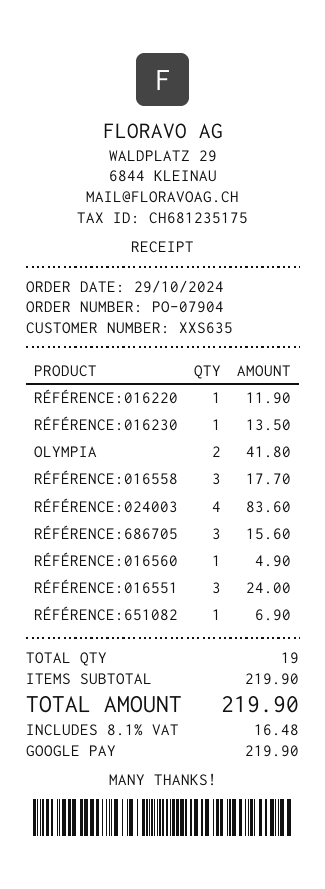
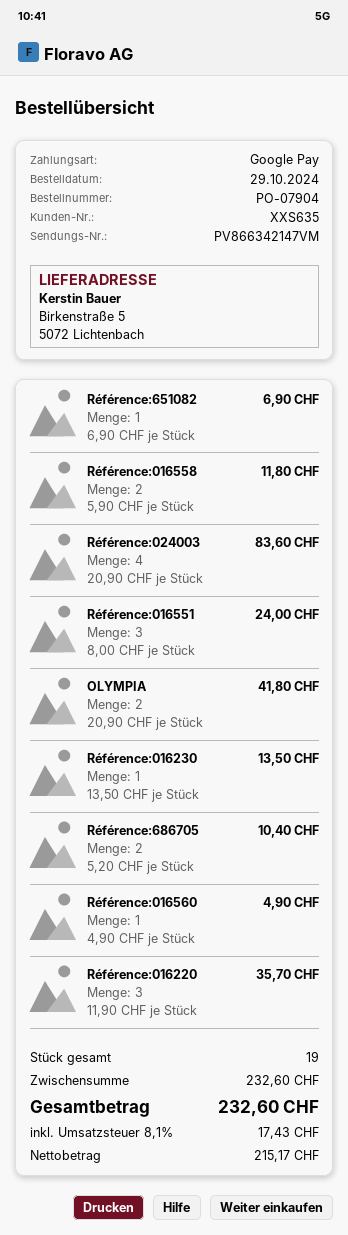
RÉFÉRENCE:016220: 1 for 11.90 -> 3 for 35.70
RÉFÉRENCE:016558: 3 for 17.70 -> 2 for 11.80
RÉFÉRENCE:686705: 3 for 15.60 -> 2 for 10.40
subtotal: 219.90 -> 232.60
tax: 8.1% = 16.48 -> 8.1% = 17.43
total: 219.90 -> 232.60

